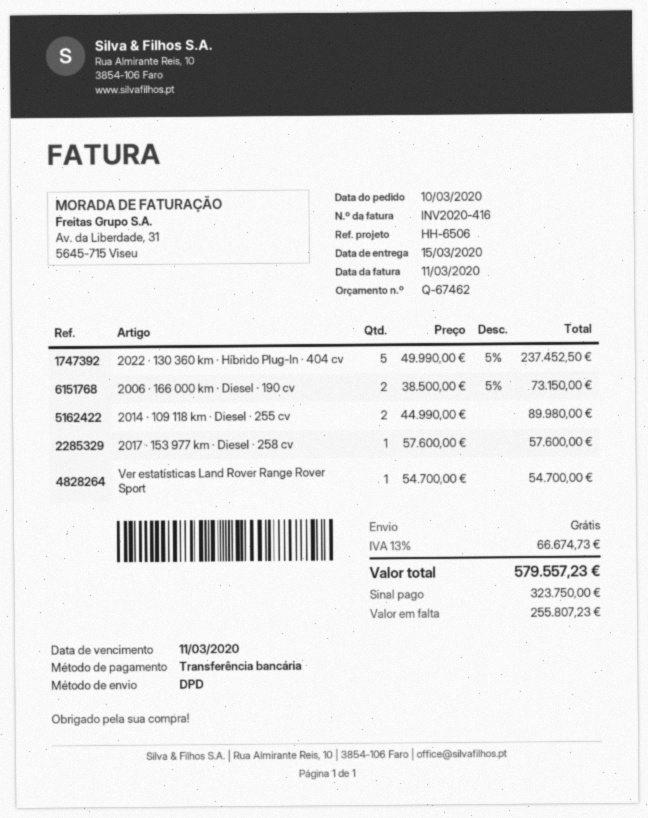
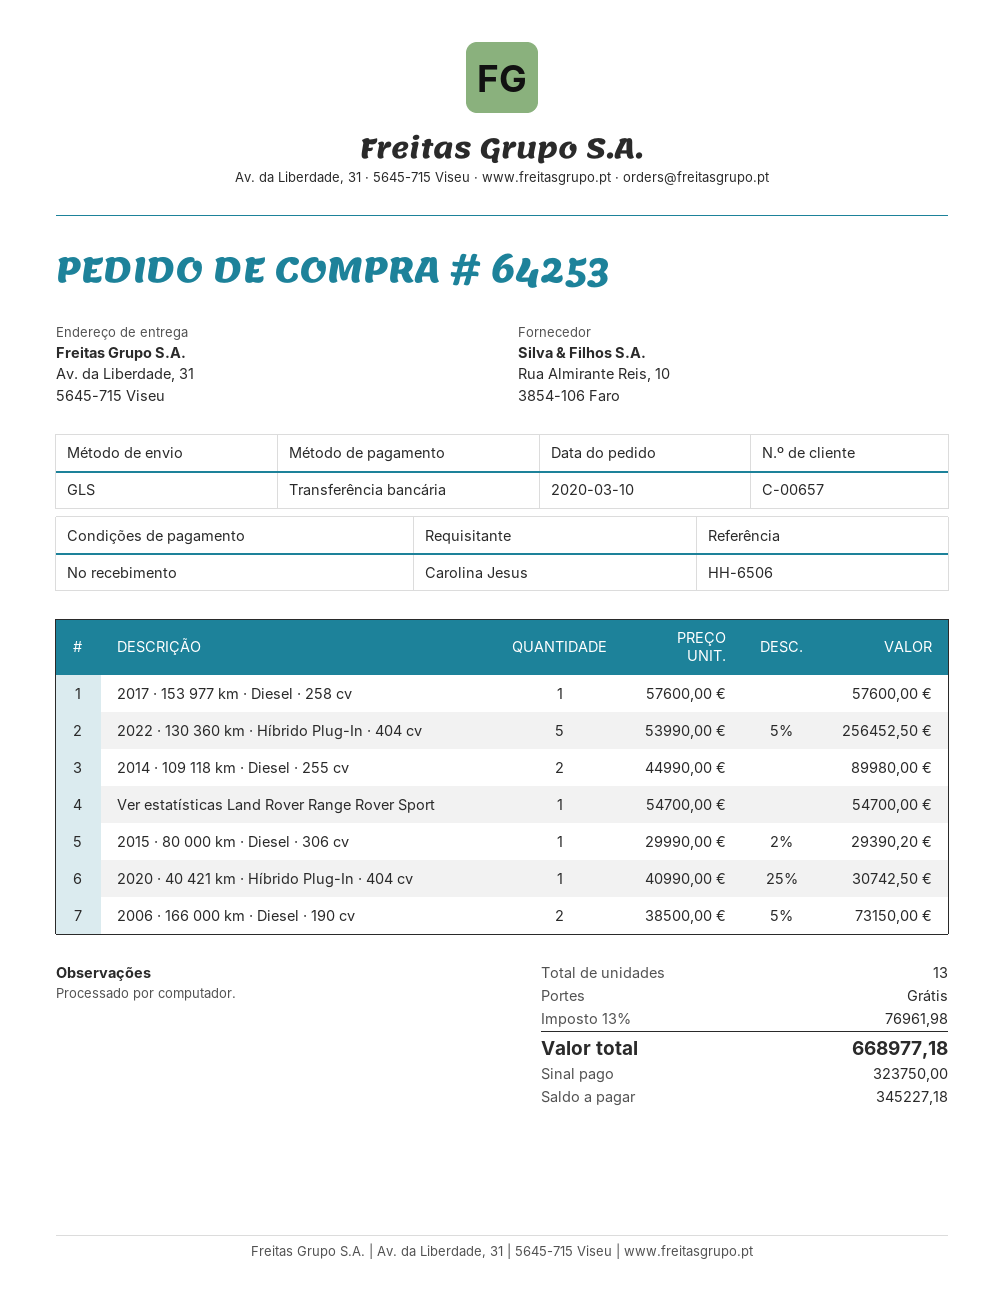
shipping method: DPD -> GLS
2022 · 130 360 km · Híbrido Plug-In · 404 cv: 5 x 49990.00 - 5% = 237452.50 -> 5 x 53990.00 - 5% = 256452.50
2015 · 80 000 km · Diesel · 306 cv: none -> 1 x 29990.00 - 2% = 29390.20
2020 · 40 421 km · Híbrido Plug-In · 404 cv: none -> 1 x 40990.00 - 25% = 30742.50
tax: 13% = 66674.73 -> 13% = 76961.98
total: 579557.23 -> 668977.18
balance: 255807.23 -> 345227.18

